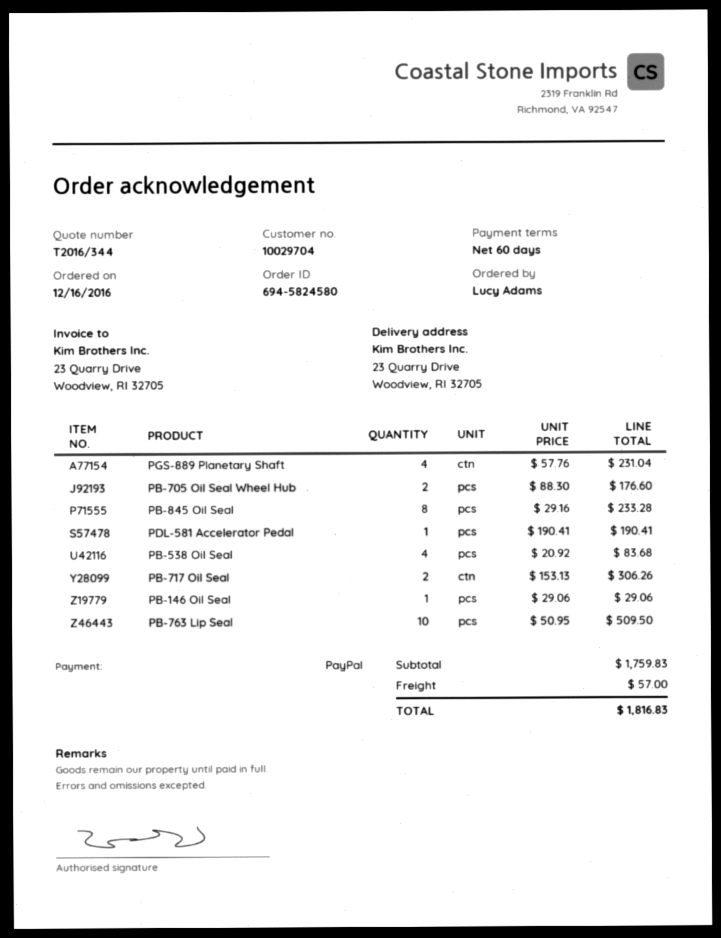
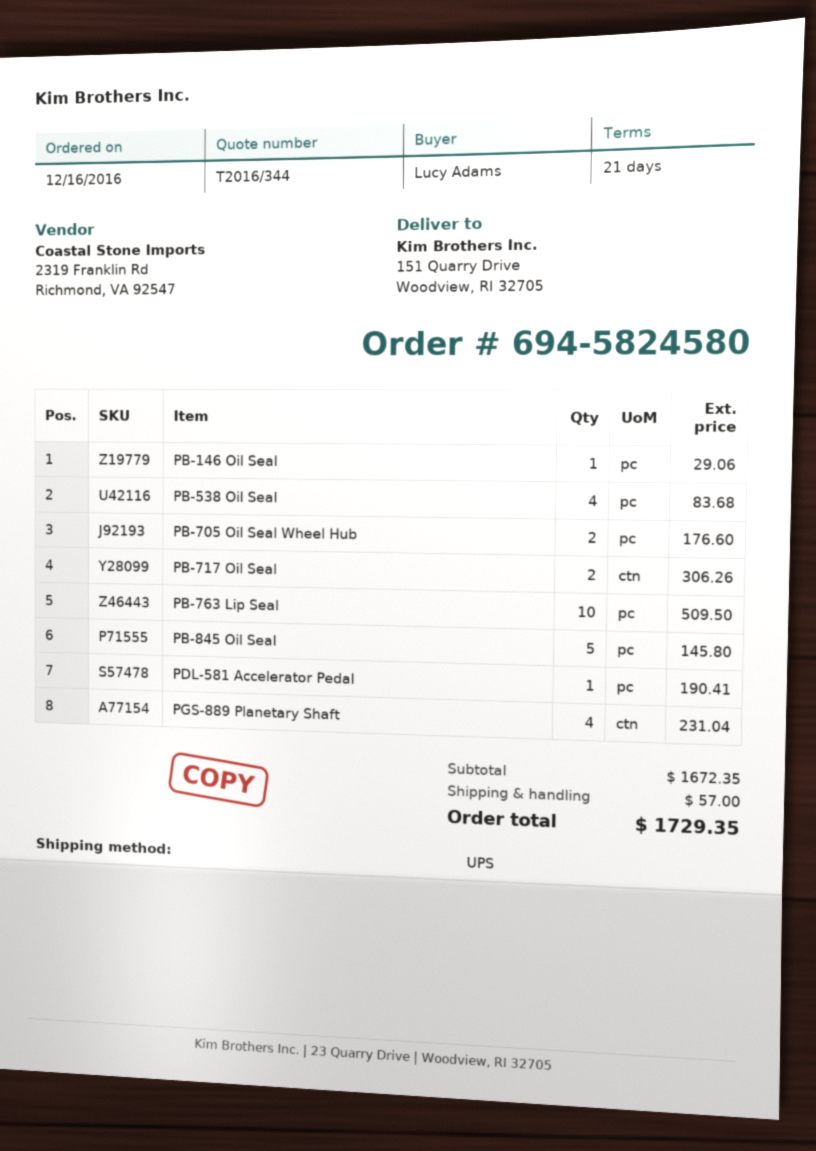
payment terms: 60 days -> 21 days
ship to: 23 Quarry Drive, Woodview, RI 32705 -> 151 Quarry Drive, Woodview, RI 32705
PB-845 Oil Seal: 8 for 233.28 -> 5 for 145.80
subtotal: 1759.83 -> 1672.35
total: 1816.83 -> 1729.35

